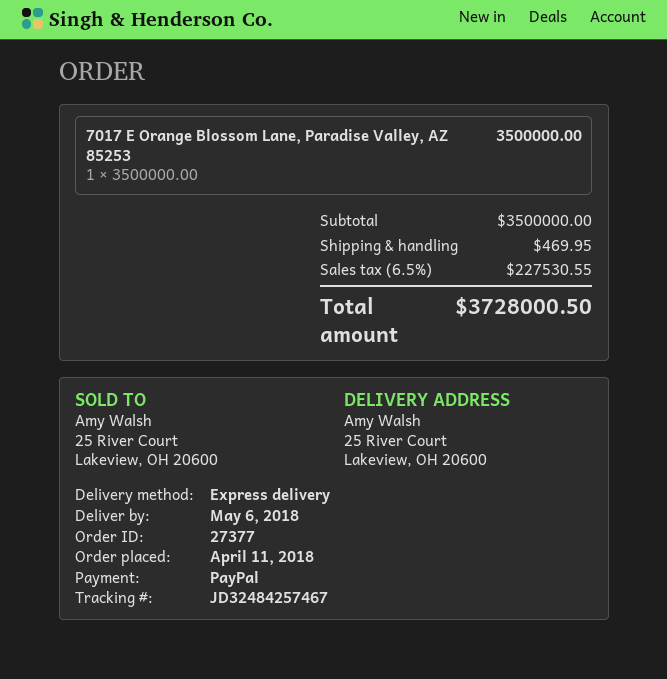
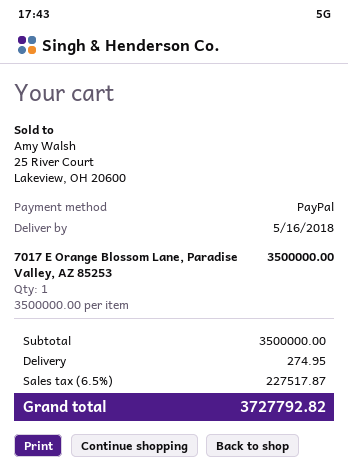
delivery date: 2018-05-06 -> 2018-05-16
shipping: 469.95 -> 274.95
tax: 6.5% = 227530.55 -> 6.5% = 227517.87
total: 3728000.50 -> 3727792.82

